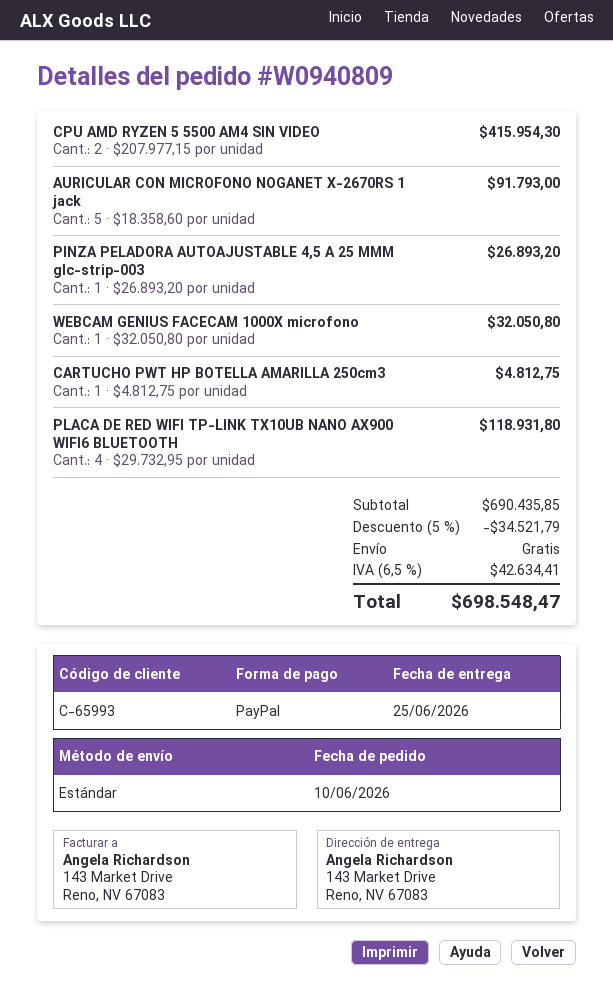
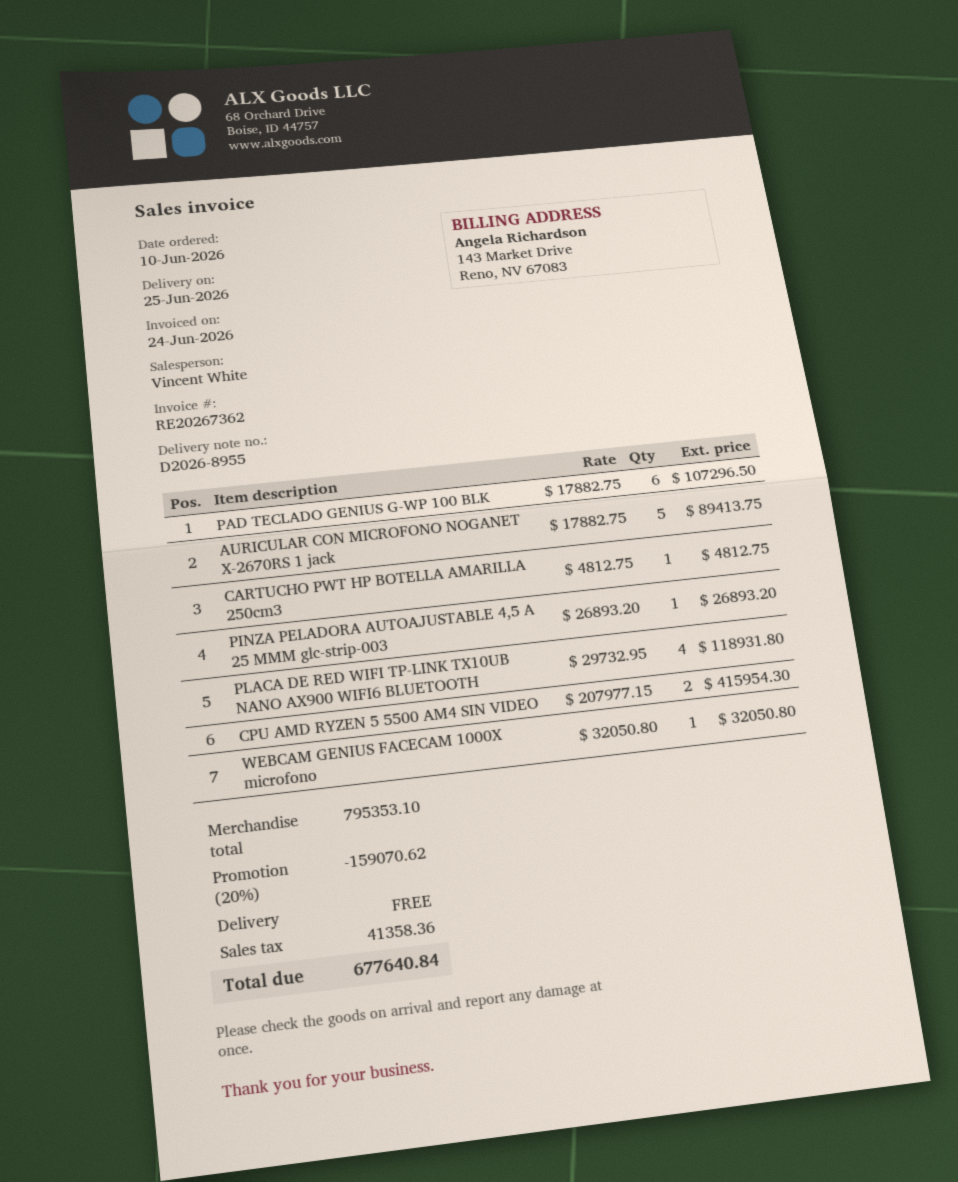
AURICULAR CON MICROFONO NOGANET X-2670RS 1 jack: 5 x 18358.60 = 91793.00 -> 5 x 17882.75 = 89413.75
PAD TECLADO GENIUS G-WP 100 BLK: none -> 6 x 17882.75 = 107296.50
subtotal: 690435.85 -> 795353.10
discount: 5% = 34521.79 -> 20% = 159070.62
tax: 42634.41 -> 41358.36
total: 698548.47 -> 677640.84

